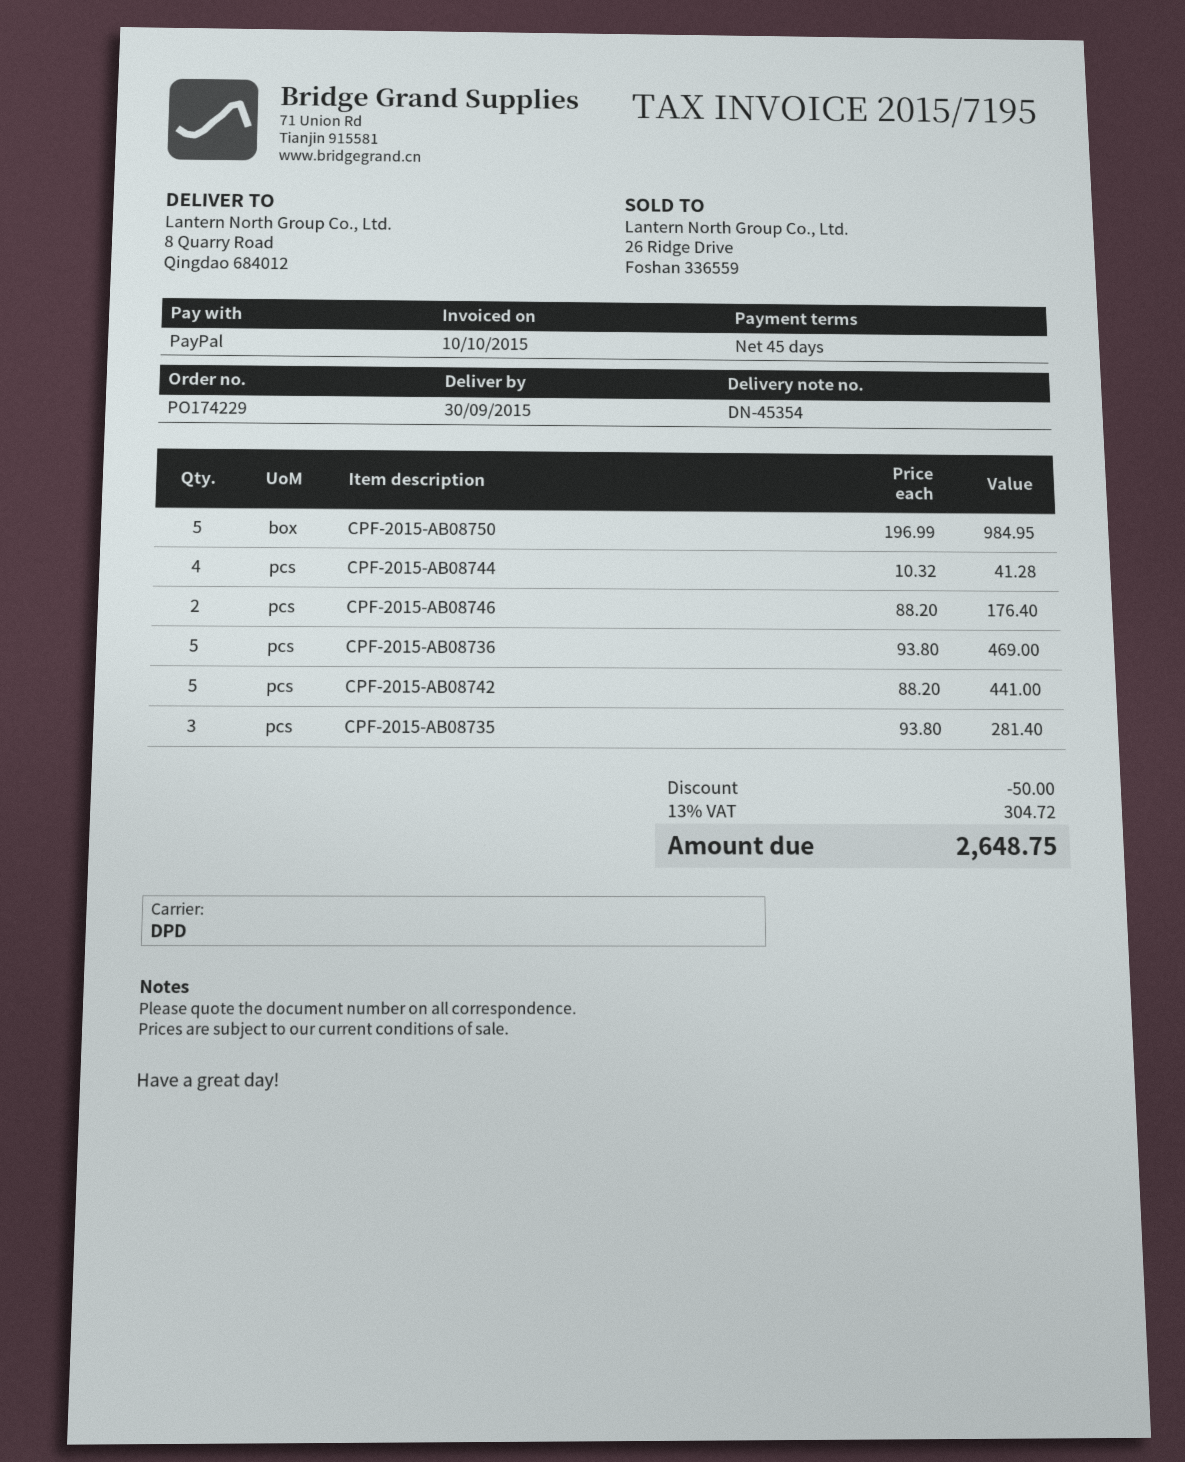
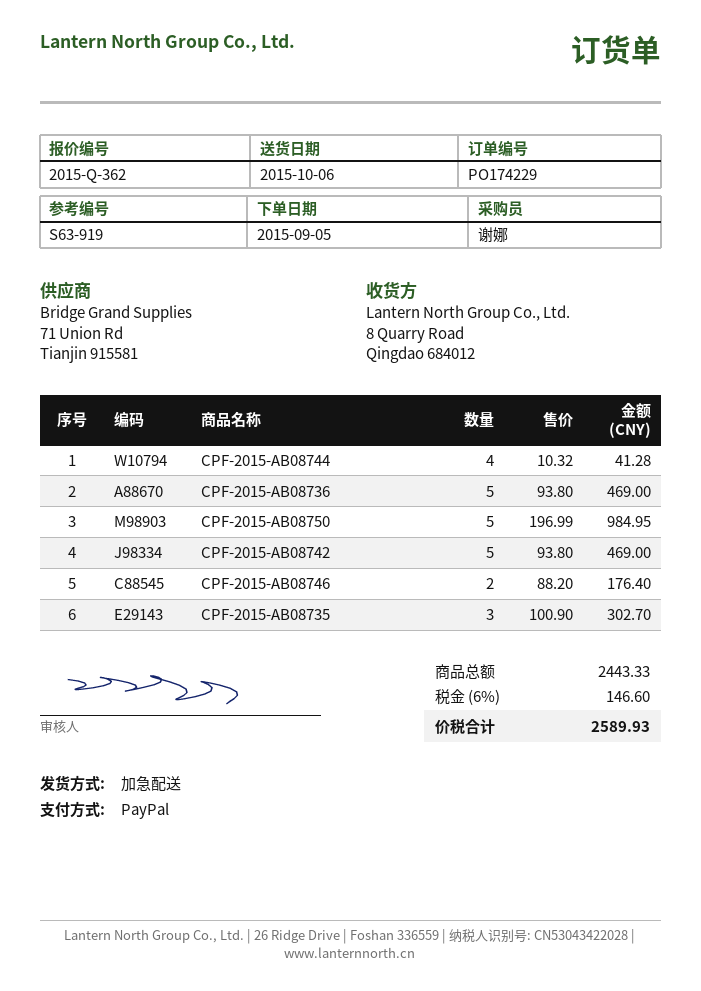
delivery date: 2015-09-30 -> 2015-10-06
shipping method: DPD -> express
CPF-2015-AB08742: 5 x 88.20 = 441.00 -> 5 x 93.80 = 469.00
CPF-2015-AB08735: 3 x 93.80 = 281.40 -> 3 x 100.90 = 302.70
discount: 50.00 -> none
tax: 13% = 304.72 -> 6% = 146.60
total: 2648.75 -> 2589.93

